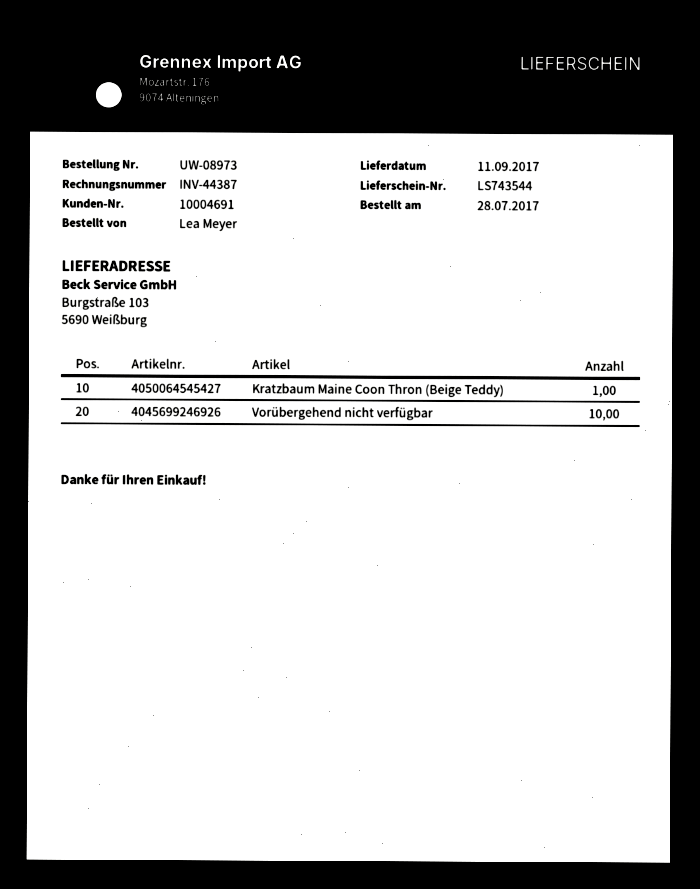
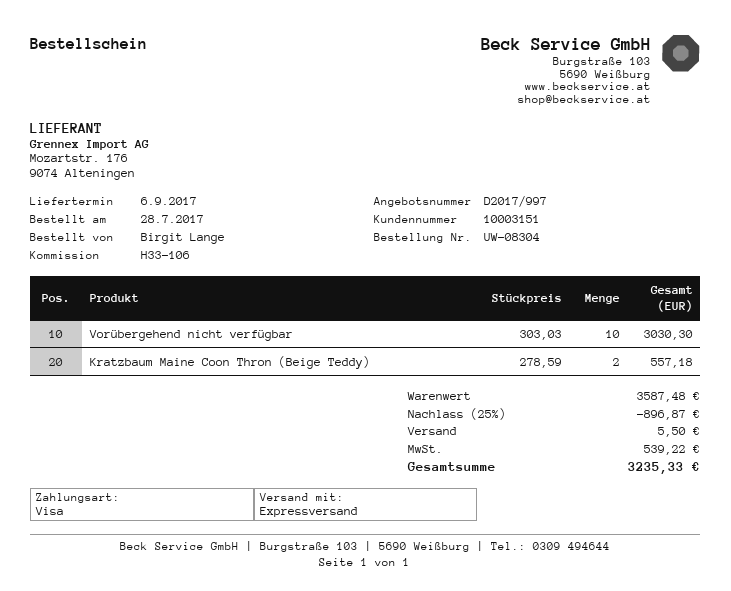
order number: UW-08973 -> UW-08304
delivery date: 2017-09-11 -> 2017-09-06
customer number: 10004691 -> 10003151
ordered by: Lea Meyer -> Birgit Lange
Kratzbaum Maine Coon Thron (Beige Teddy): 1 -> 2

